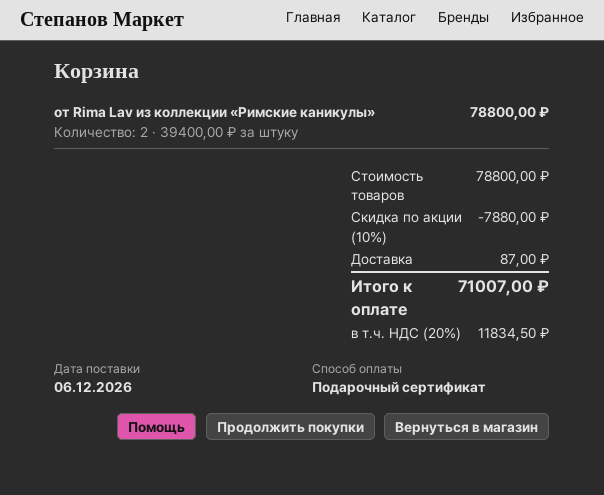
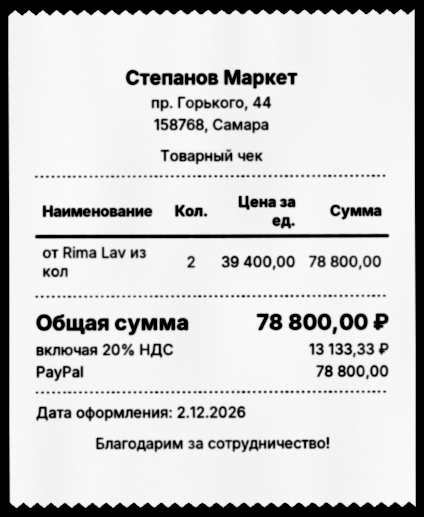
payment method: gift card -> PayPal
discount: 10% = 7880.00 -> none
shipping: 87.00 -> none
tax: 20% = 11834.50 -> 20% = 13133.33
total: 71007.00 -> 78800.00

